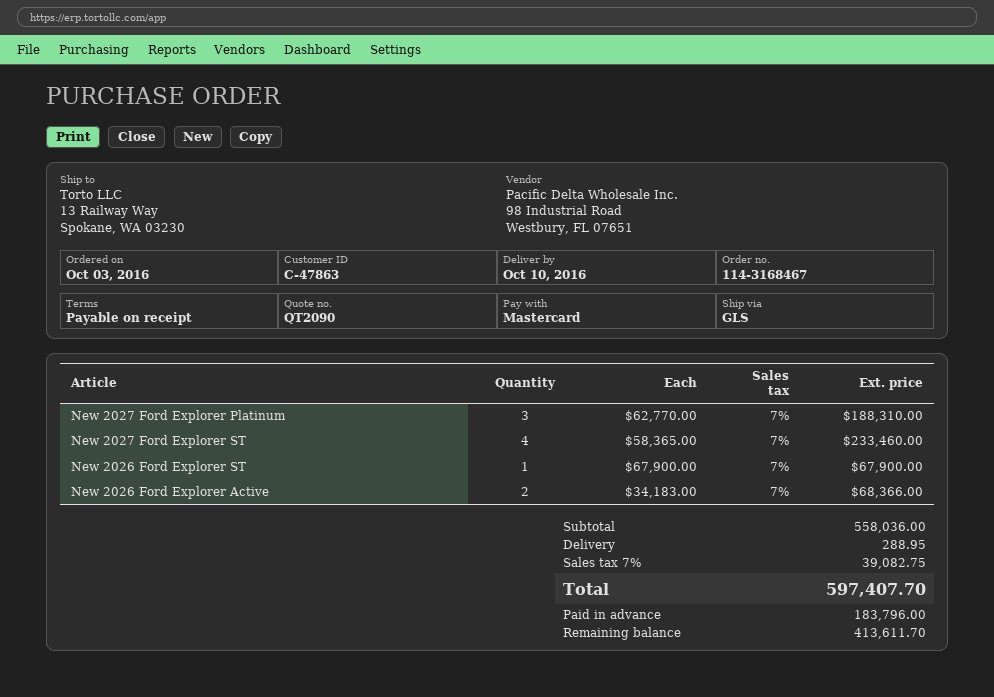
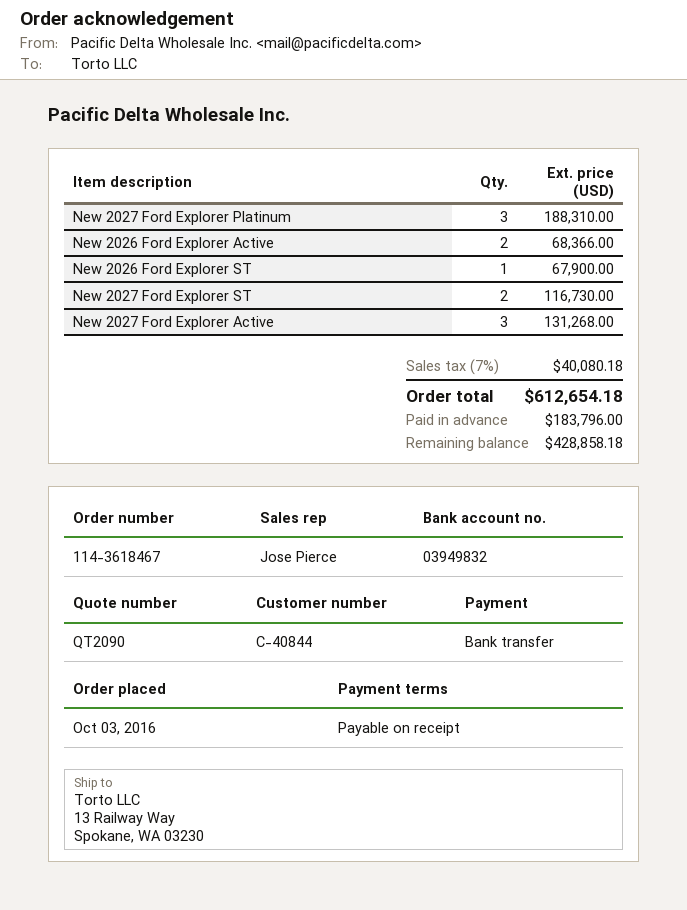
order number: 114-3168467 -> 114-3618467
customer number: C-47863 -> C-40844
payment method: Mastercard -> bank transfer
New 2027 Ford Explorer ST: 4 for 233460.00 -> 2 for 116730.00
New 2027 Ford Explorer Active: none -> 3 for 131268.00
shipping: 288.95 -> none
tax: 7% = 39082.75 -> 7% = 40080.18
total: 597407.70 -> 612654.18
balance: 413611.70 -> 428858.18

